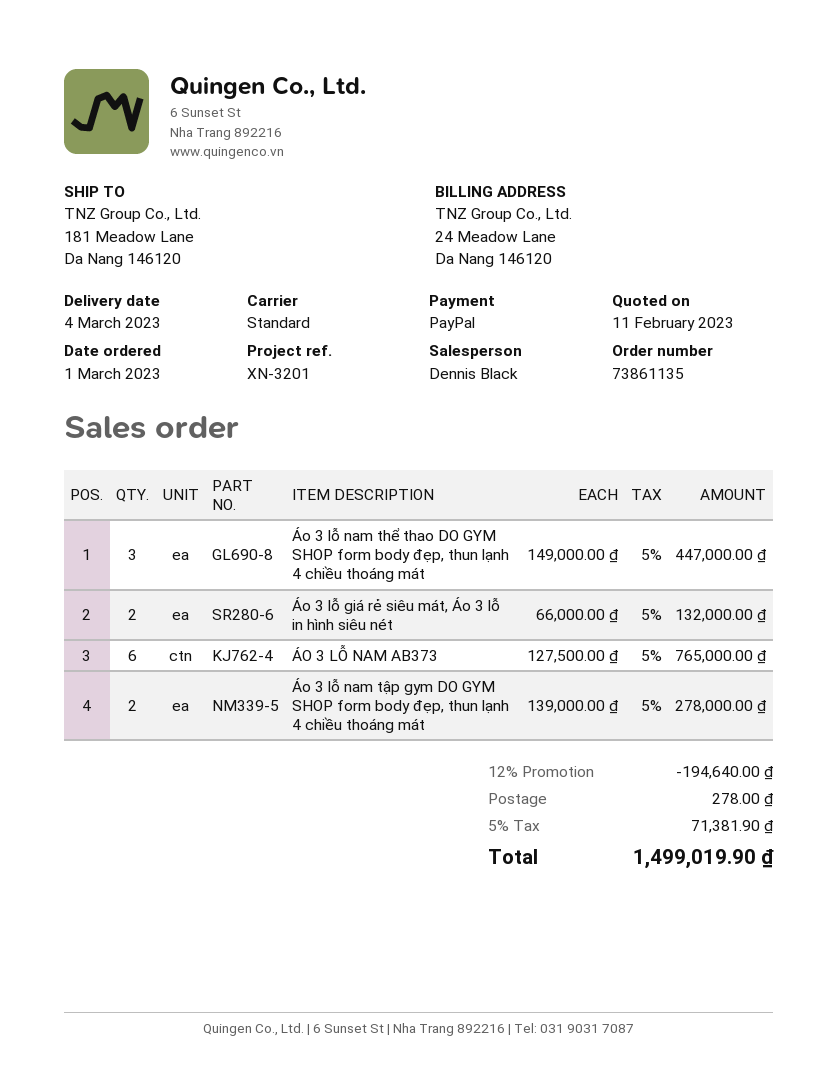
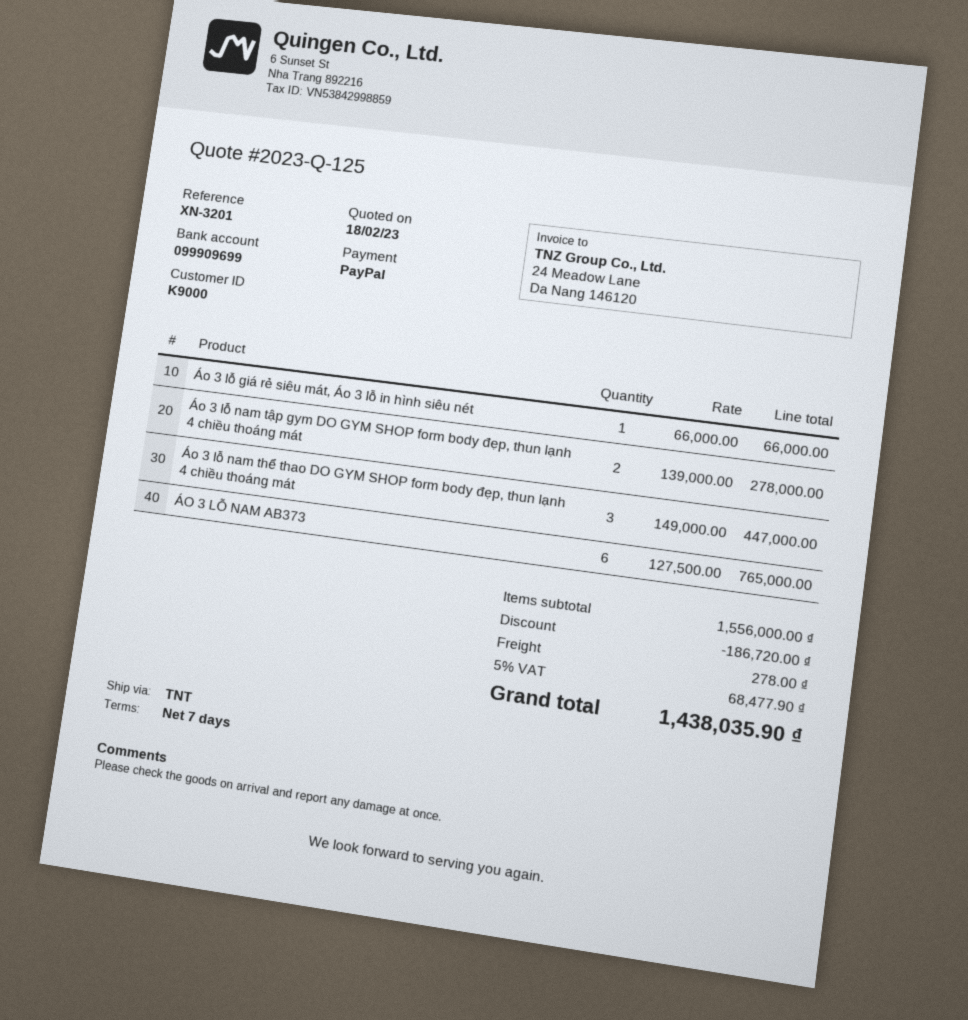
quote date: 2023-02-11 -> 2023-02-18
shipping method: standard -> TNT
Áo 3 lỗ giá rẻ siêu mát, Áo 3 lỗ in hình siêu nét: 2 x 66000.00 = 132000.00 -> 1 x 66000.00 = 66000.00
discount: 194640.00 -> 186720.00
tax: 5% = 71381.90 -> 5% = 68477.90
total: 1499019.90 -> 1438035.90

